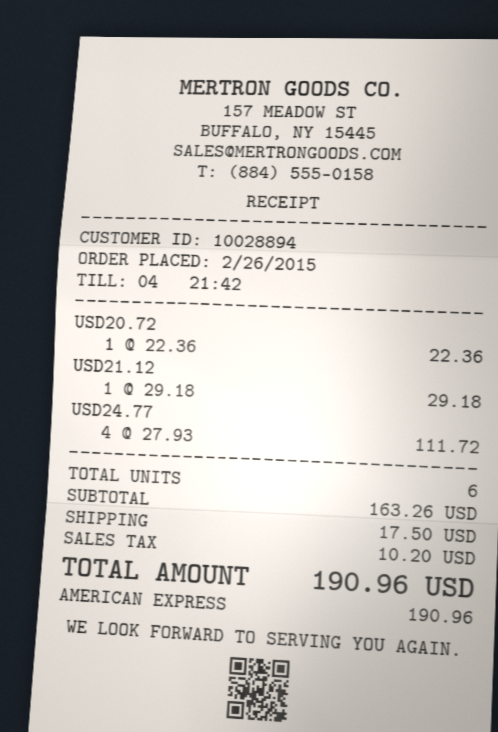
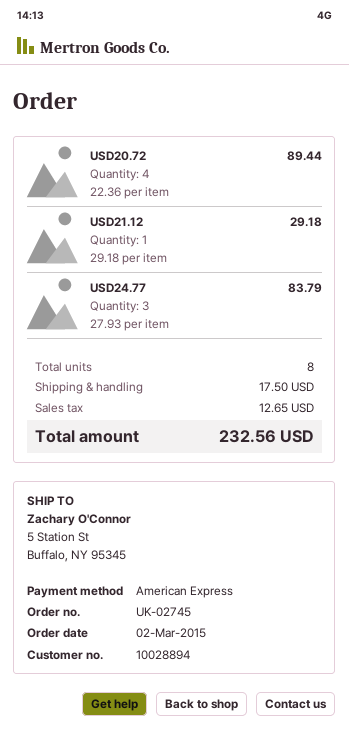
order date: 2015-02-26 -> 2015-03-02
USD20.72: 1 x 22.36 = 22.36 -> 4 x 22.36 = 89.44
USD24.77: 4 x 27.93 = 111.72 -> 3 x 27.93 = 83.79
total quantity: 6 -> 8
tax: 10.20 -> 12.65
total: 190.96 -> 232.56

